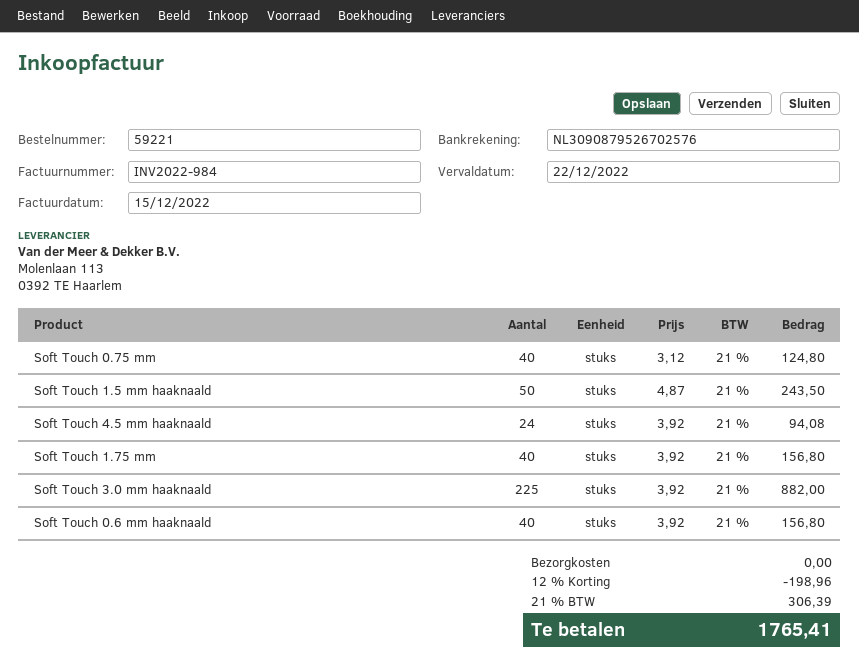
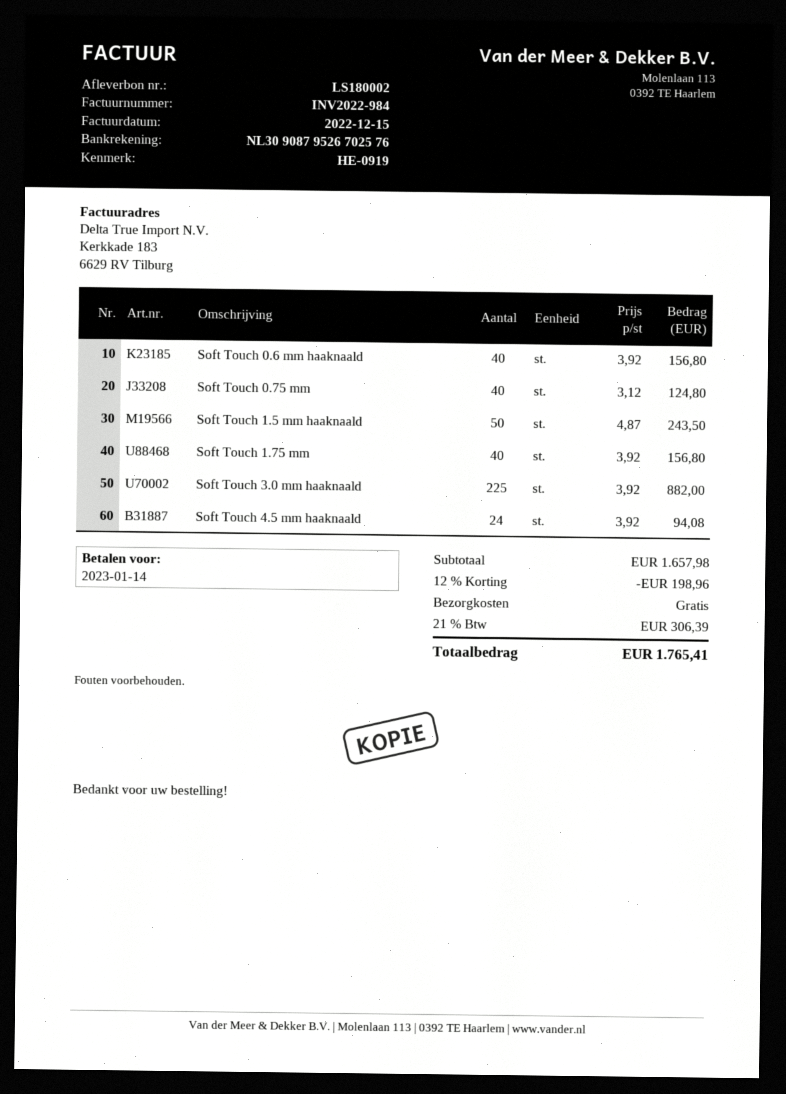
due date: 2022-12-22 -> 2023-01-14

